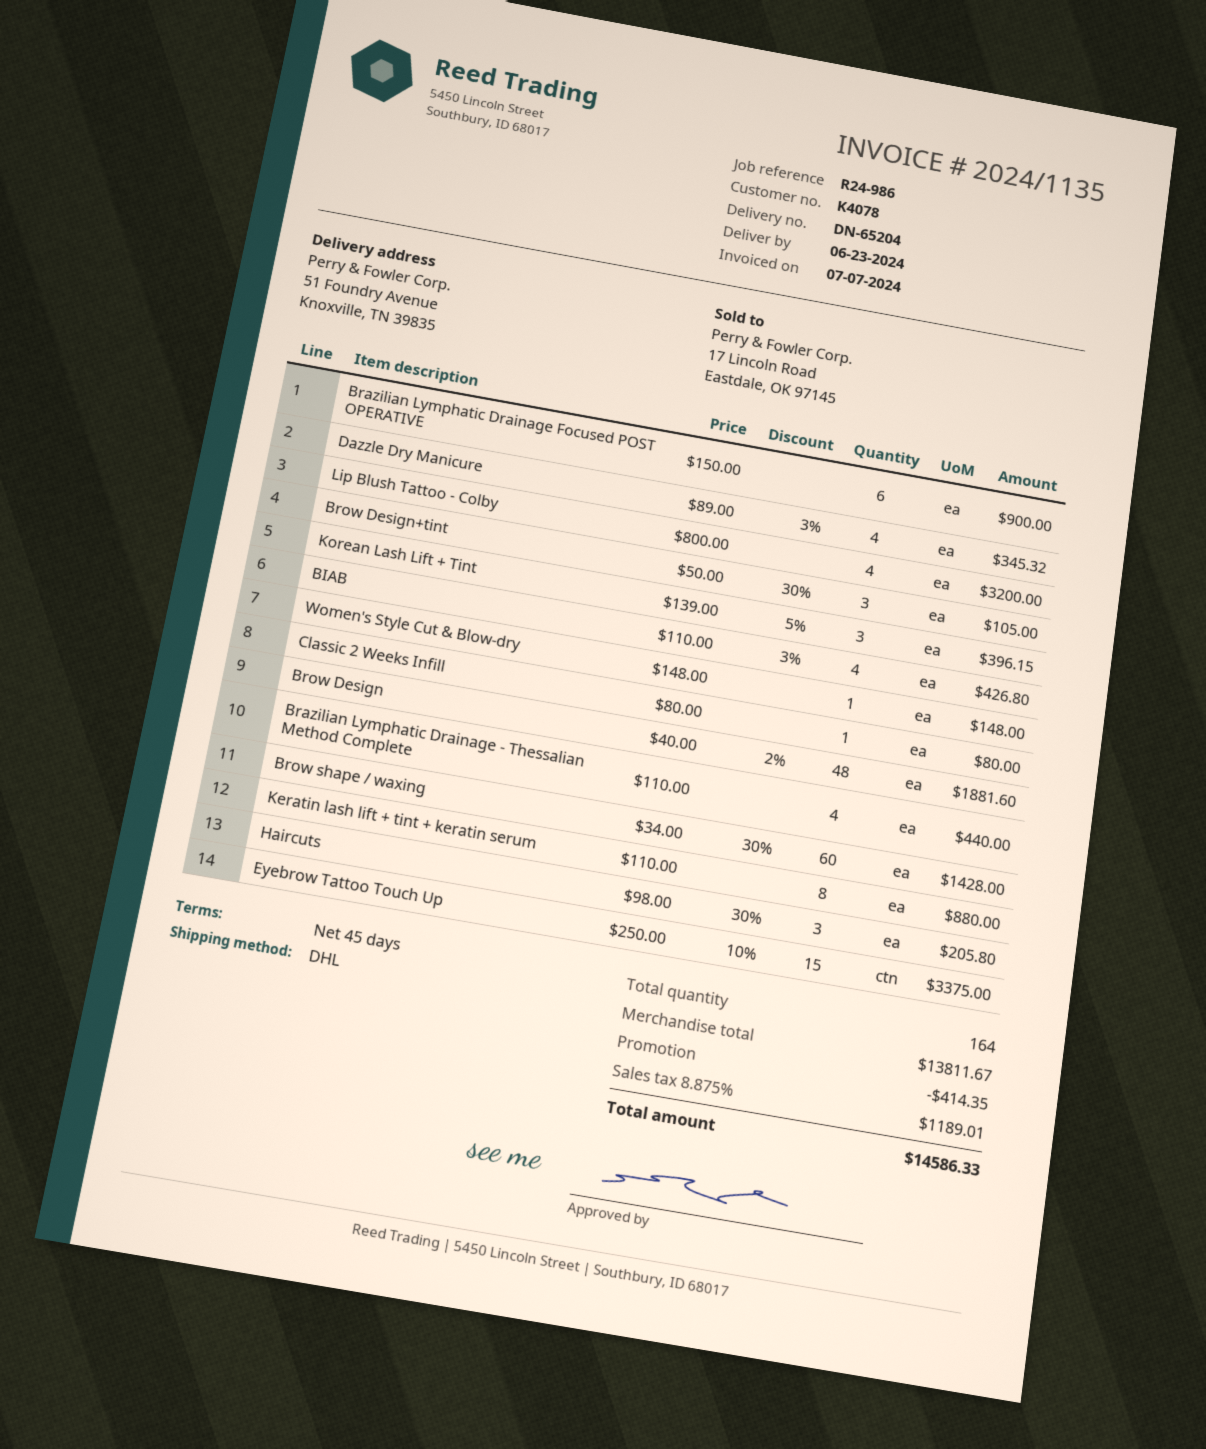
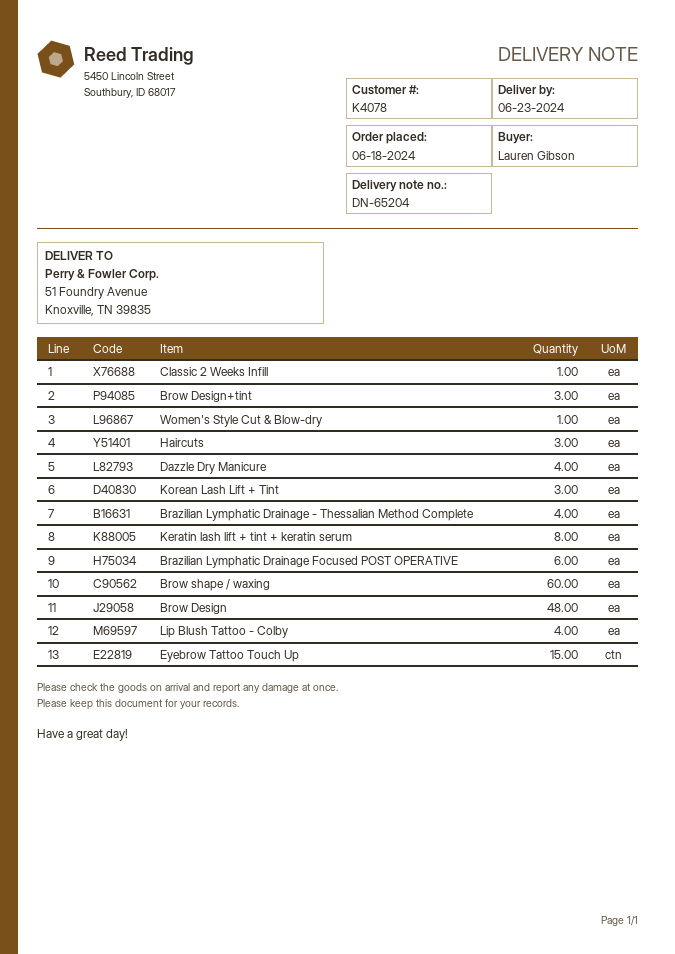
BIAB: 4 -> none

